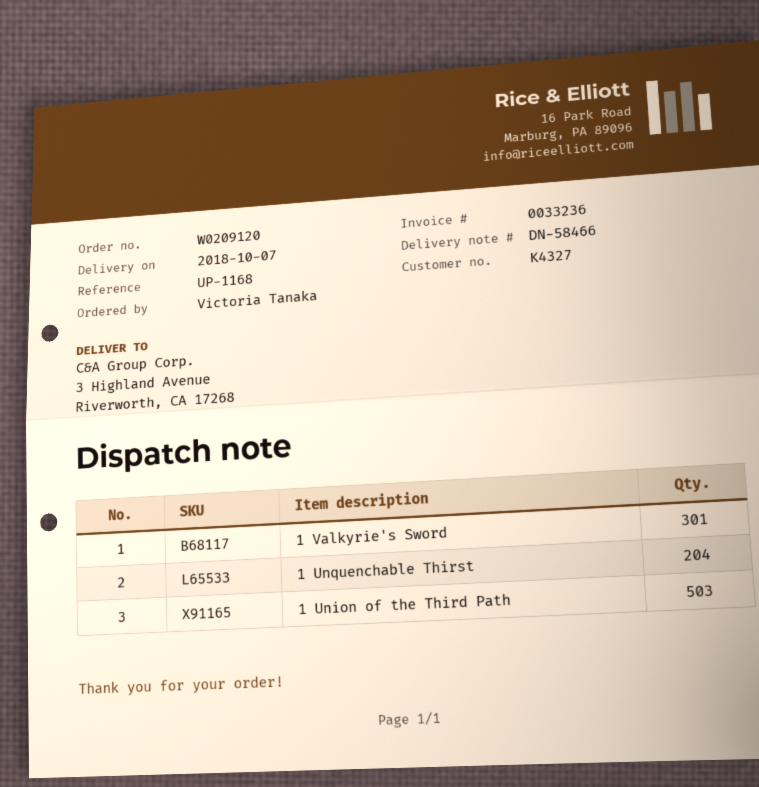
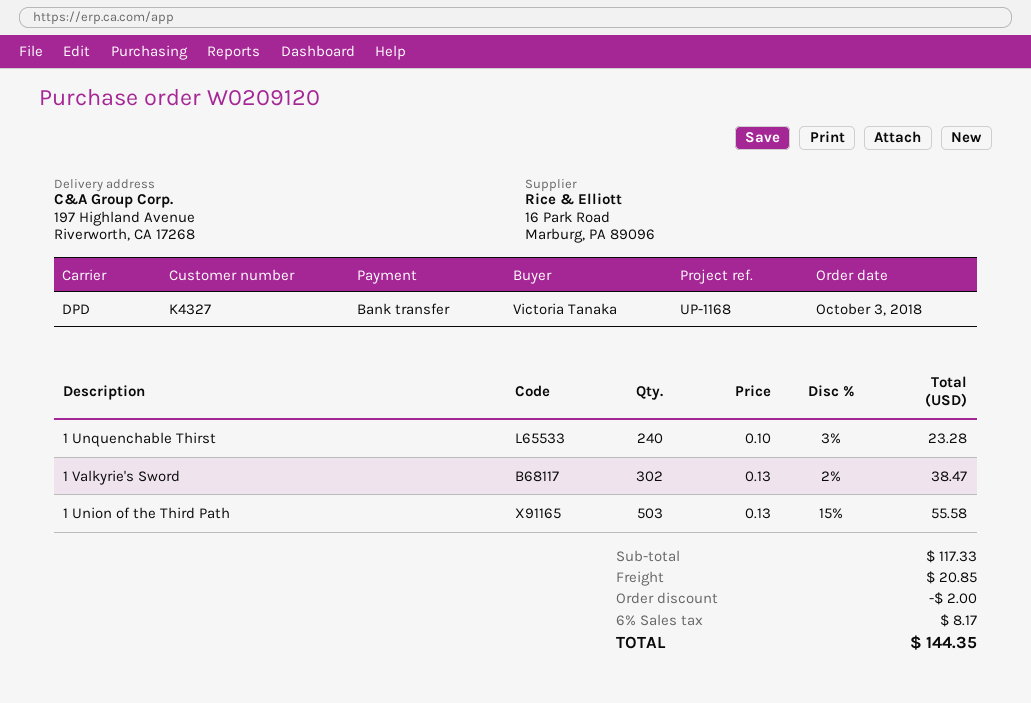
ship to: 3 Highland Avenue, Riverworth, CA 17268 -> 197 Highland Avenue, Riverworth, CA 17268
1 Valkyrie's Sword: 301 -> 302
1 Unquenchable Thirst: 204 -> 240

